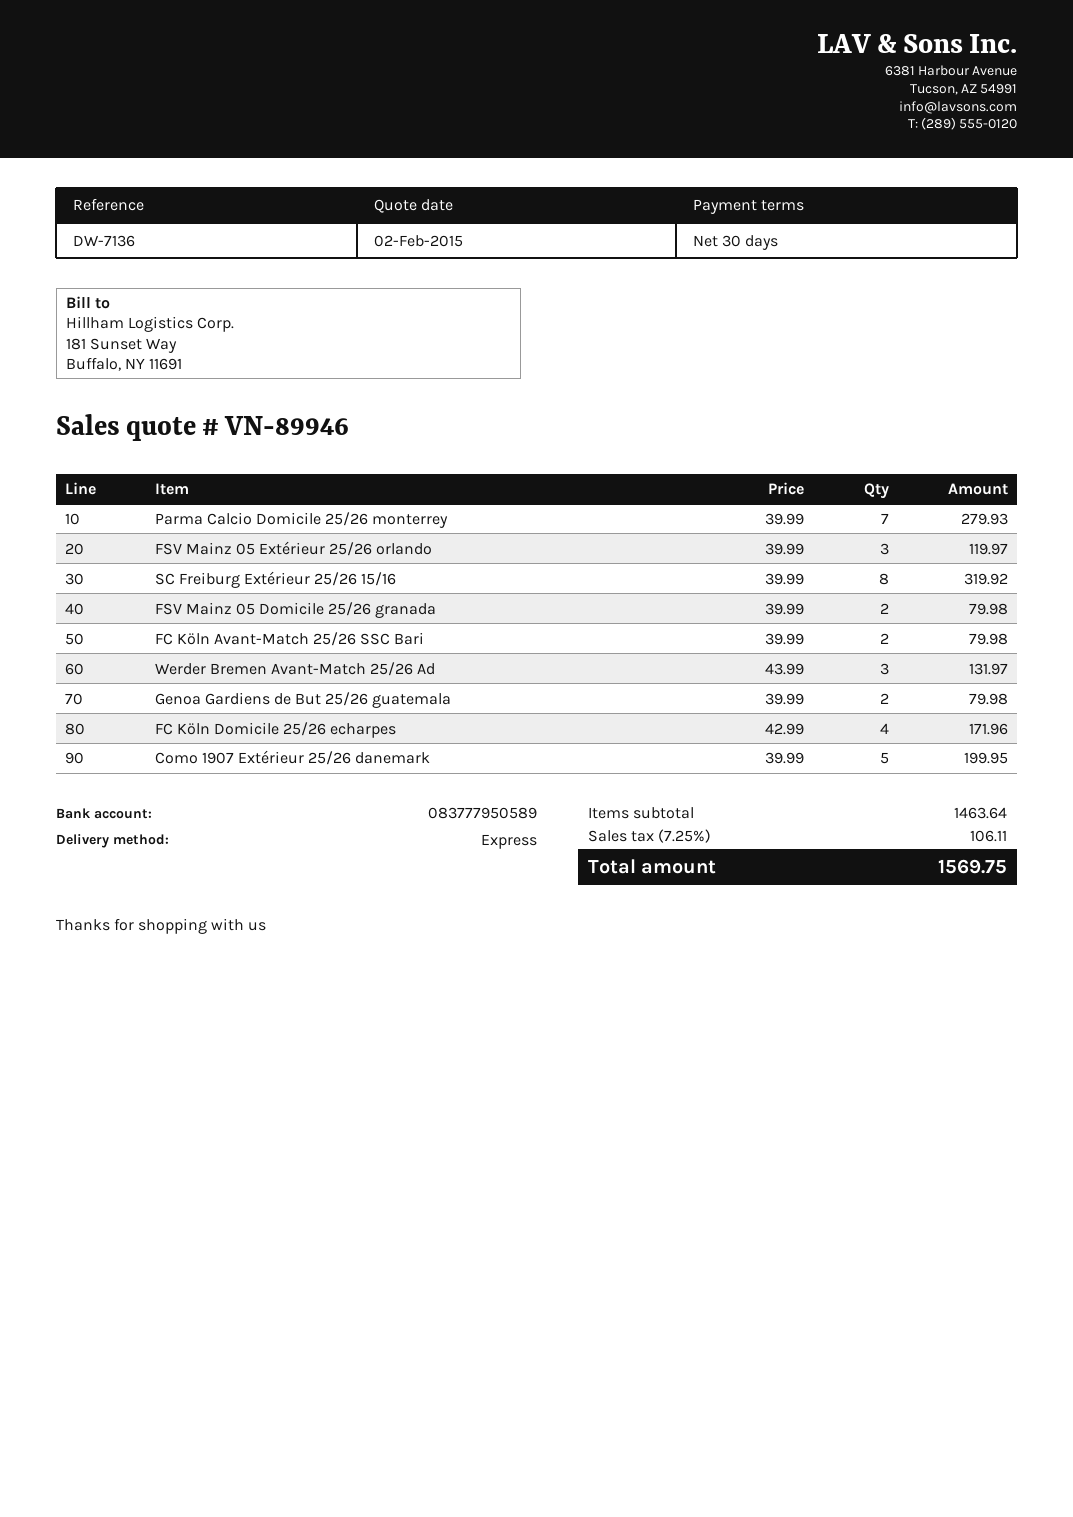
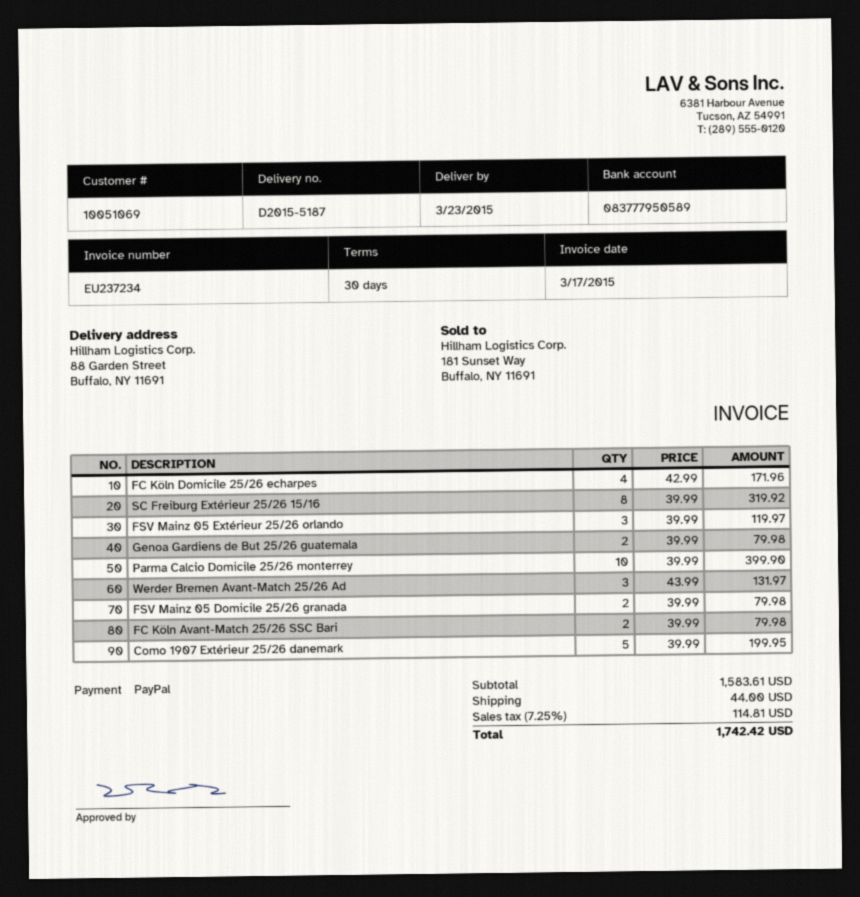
Parma Calcio Domicile 25/26 monterrey: 7 x 39.99 = 279.93 -> 10 x 39.99 = 399.90
subtotal: 1463.64 -> 1583.61
shipping: none -> 44.00
tax: 7.25% = 106.11 -> 7.25% = 114.81
total: 1569.75 -> 1742.42

